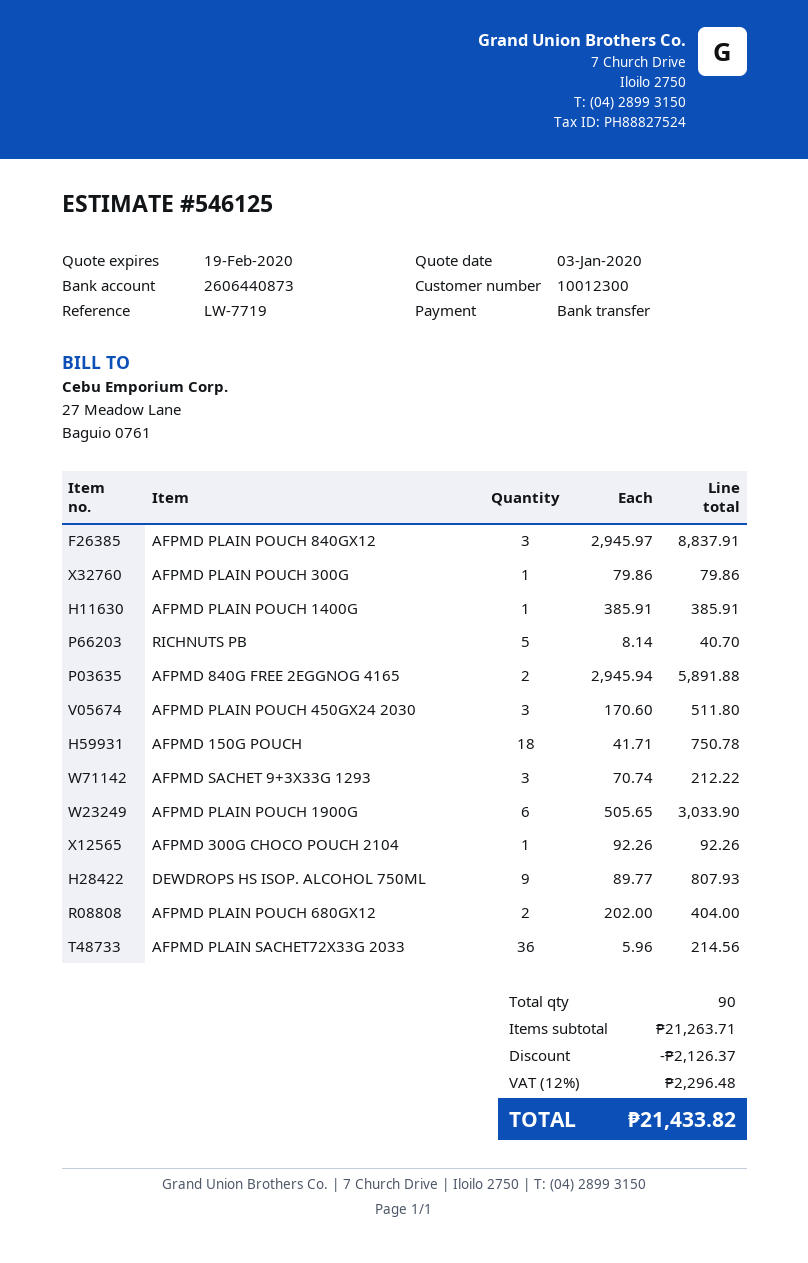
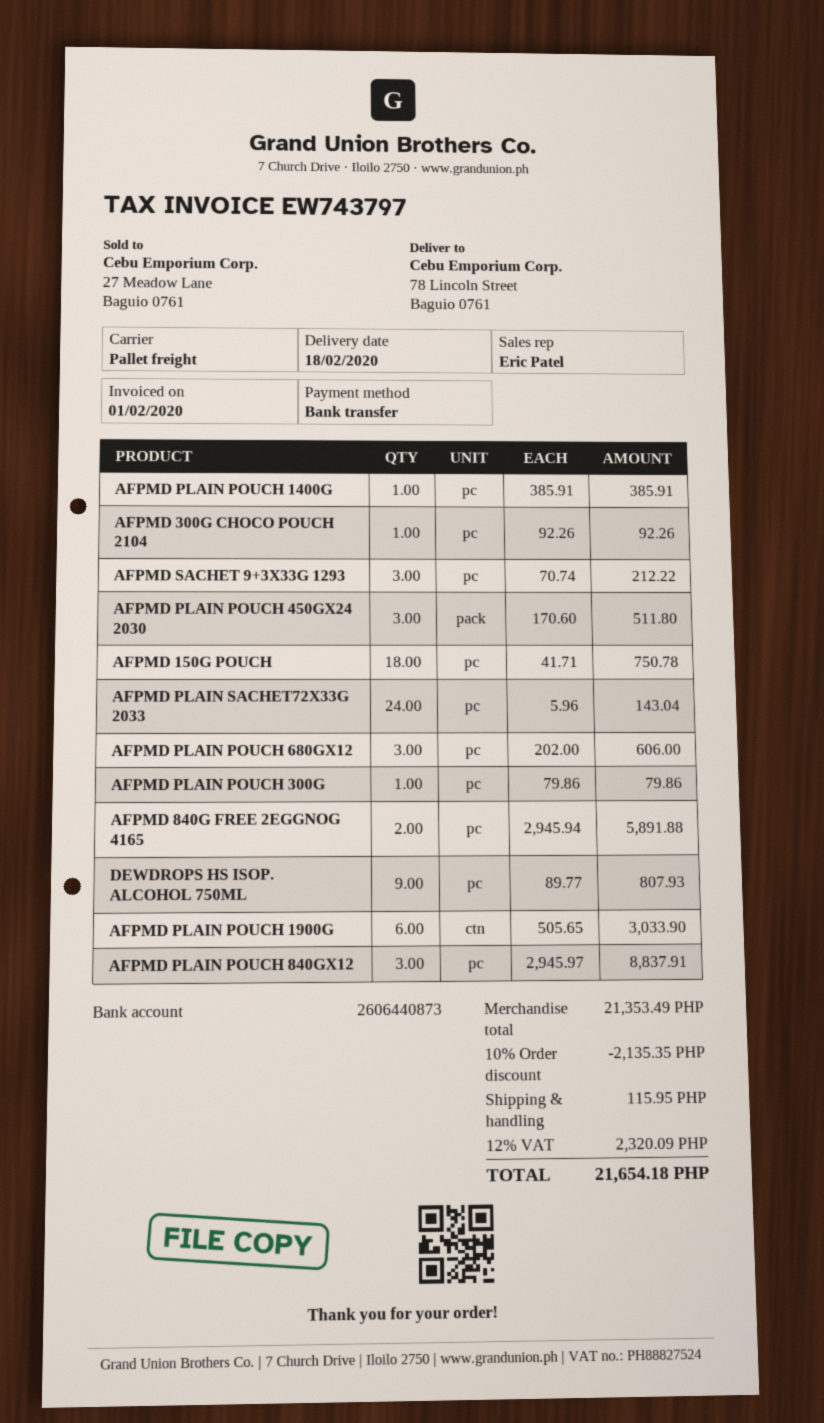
RICHNUTS PB: 5 x 8.14 = 40.70 -> none
AFPMD PLAIN POUCH 680GX12: 2 x 202.00 = 404.00 -> 3 x 202.00 = 606.00
AFPMD PLAIN SACHET72X33G 2033: 36 x 5.96 = 214.56 -> 24 x 5.96 = 143.04
subtotal: 21263.71 -> 21353.49
discount: 2126.37 -> 2135.35
shipping: none -> 115.95
tax: 12% = 2296.48 -> 12% = 2320.09
total: 21433.82 -> 21654.18

